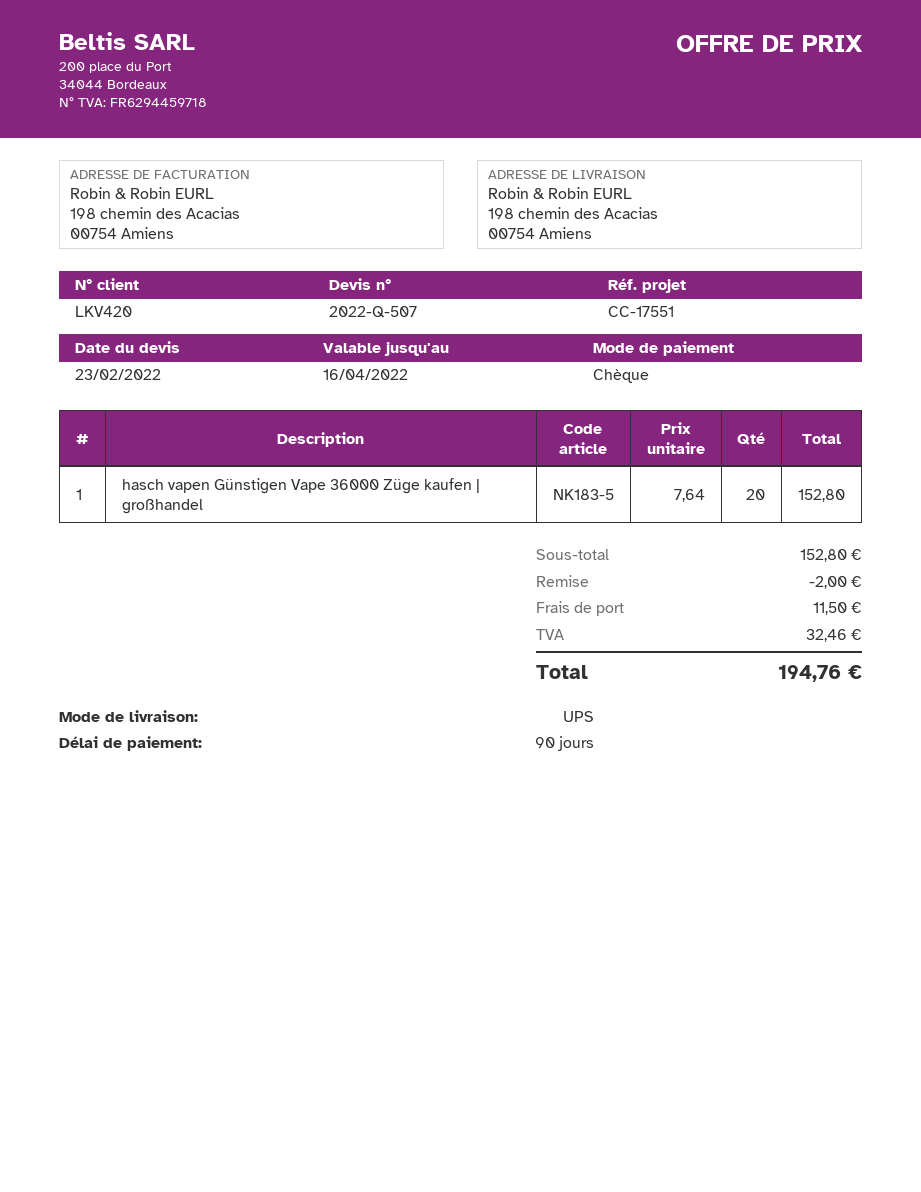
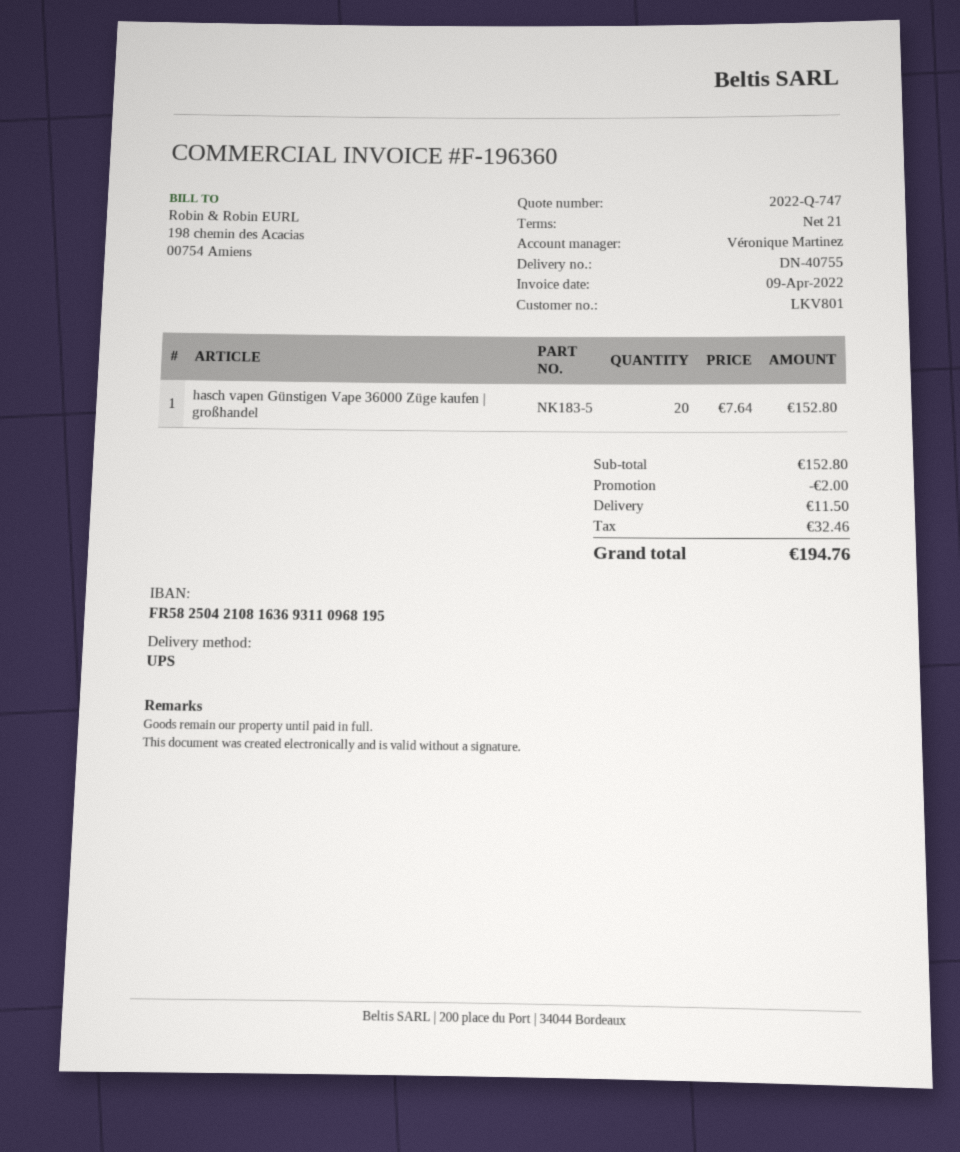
quote number: 2022-Q-507 -> 2022-Q-747
payment terms: 90 days -> 21 days
customer number: LKV420 -> LKV801

